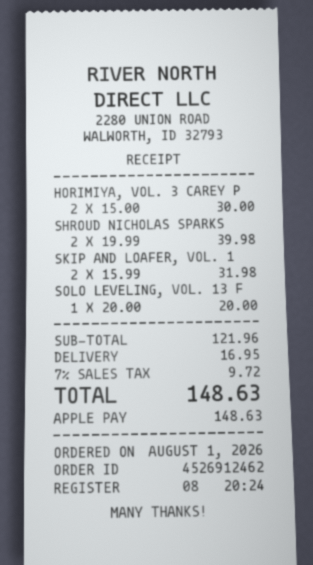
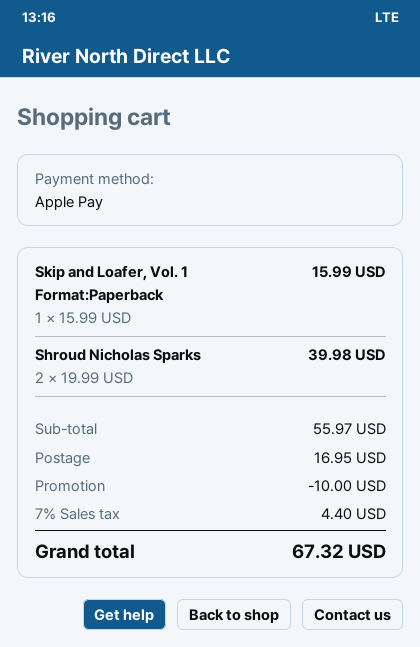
HORIMIYA, VOL. 3 CAREY P: 2 x 15.00 = 30.00 -> none
SKIP AND LOAFER, VOL. 1: 2 x 15.99 = 31.98 -> 1 x 15.99 = 15.99
SOLO LEVELING, VOL. 13 F: 1 x 20.00 = 20.00 -> none
subtotal: 121.96 -> 55.97
discount: none -> 10.00
tax: 7% = 9.72 -> 7% = 4.40
total: 148.63 -> 67.32

